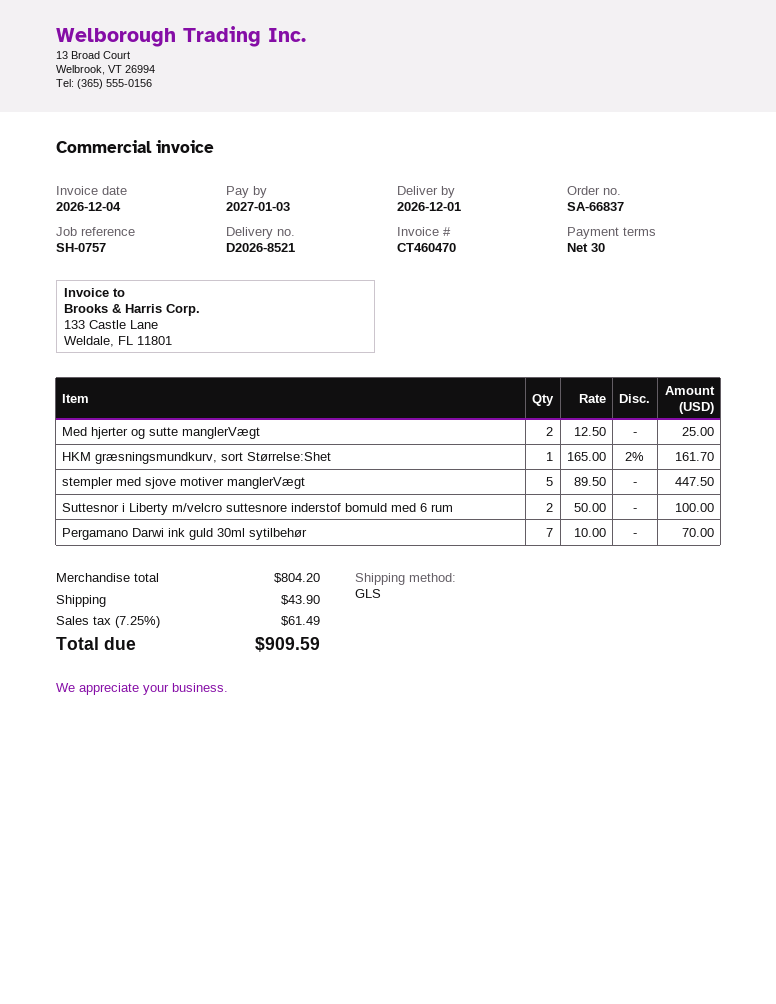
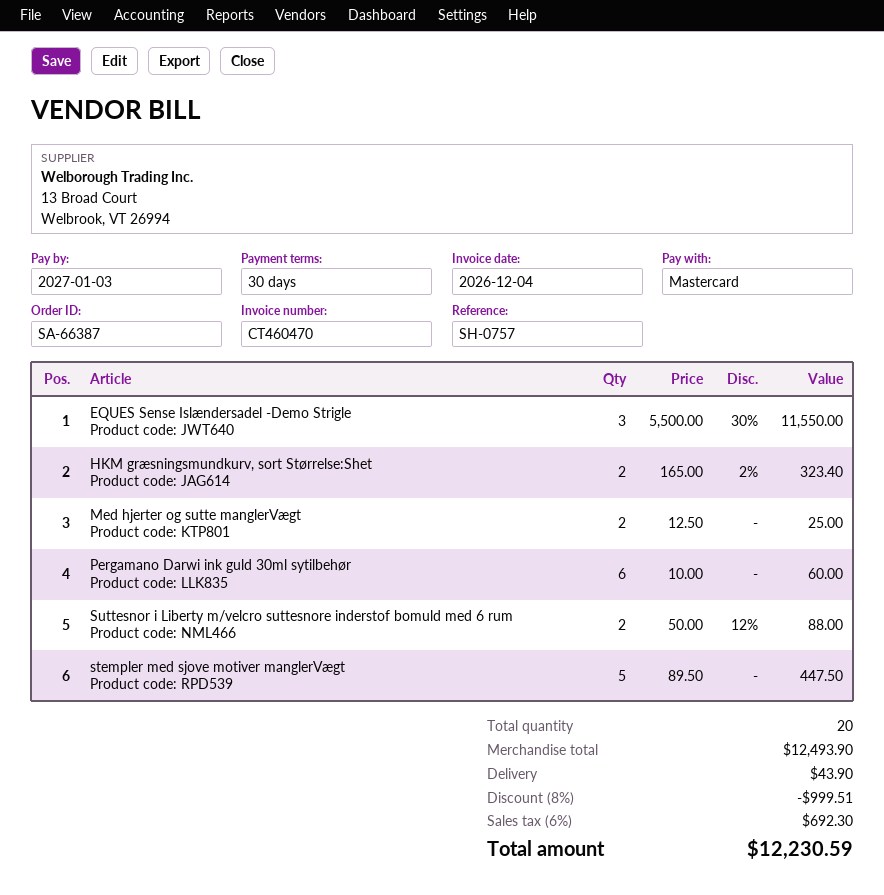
order number: SA-66837 -> SA-66387
HKM græsningsmundkurv, sort Størrelse:Shet: 1 x 165.00 - 2% = 161.70 -> 2 x 165.00 - 2% = 323.40
Suttesnor i Liberty m/velcro suttesnore inderstof bomuld med 6 rum: 2 x 50.00 = 100.00 -> 2 x 50.00 - 12% = 88.00
Pergamano Darwi ink guld 30ml sytilbehør: 7 x 10.00 = 70.00 -> 6 x 10.00 = 60.00
EQUES Sense Islændersadel -Demo Strigle: none -> 3 x 5500.00 - 30% = 11550.00
subtotal: 804.20 -> 12493.90
discount: none -> 8% = 999.51
tax: 7.25% = 61.49 -> 6% = 692.30
total: 909.59 -> 12230.59

